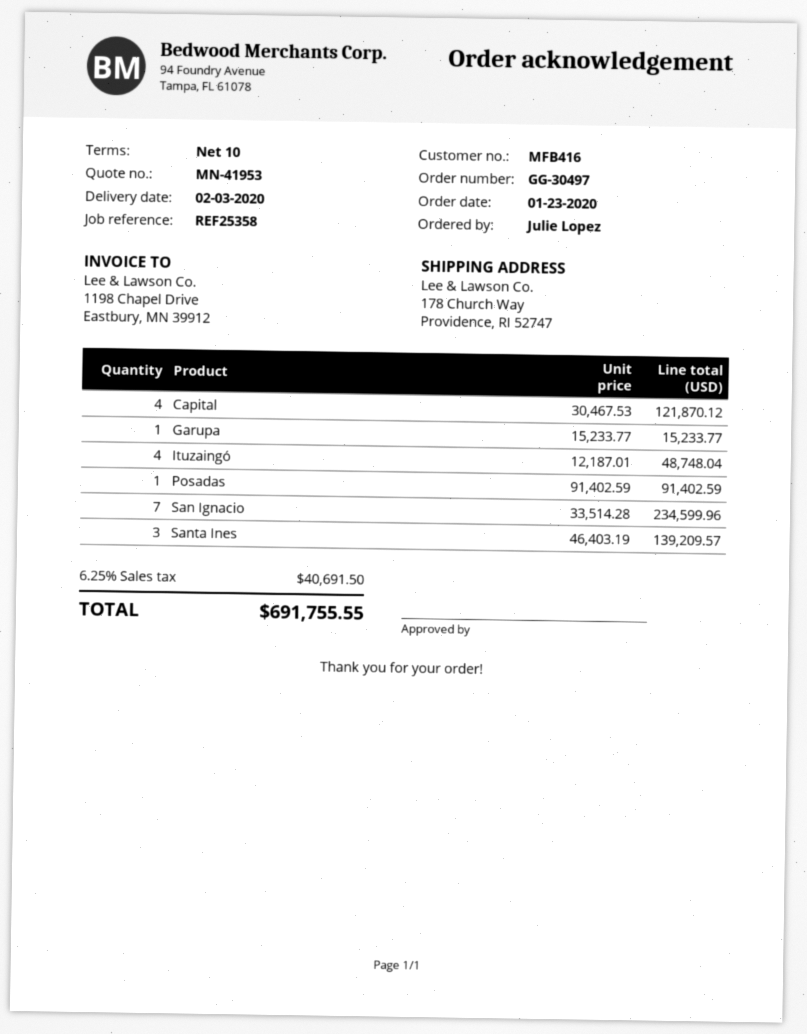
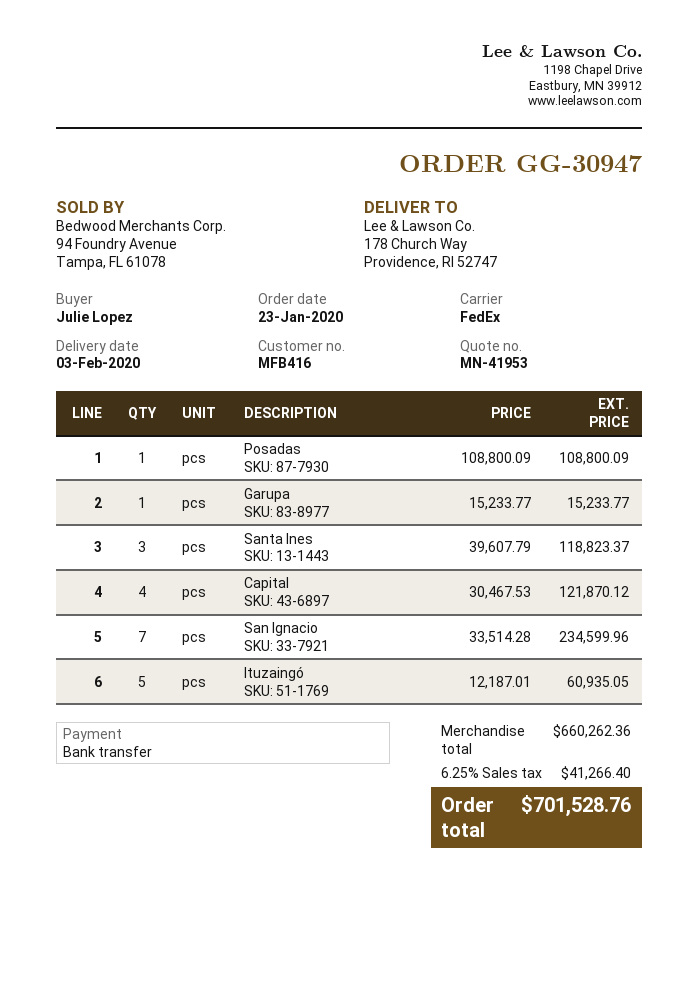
order number: GG-30497 -> GG-30947
Ituzaingó: 4 x 12187.01 = 48748.04 -> 5 x 12187.01 = 60935.05
Posadas: 1 x 91402.59 = 91402.59 -> 1 x 108800.09 = 108800.09
Santa Ines: 3 x 46403.19 = 139209.57 -> 3 x 39607.79 = 118823.37
tax: 6.25% = 40691.50 -> 6.25% = 41266.40
total: 691755.55 -> 701528.76

